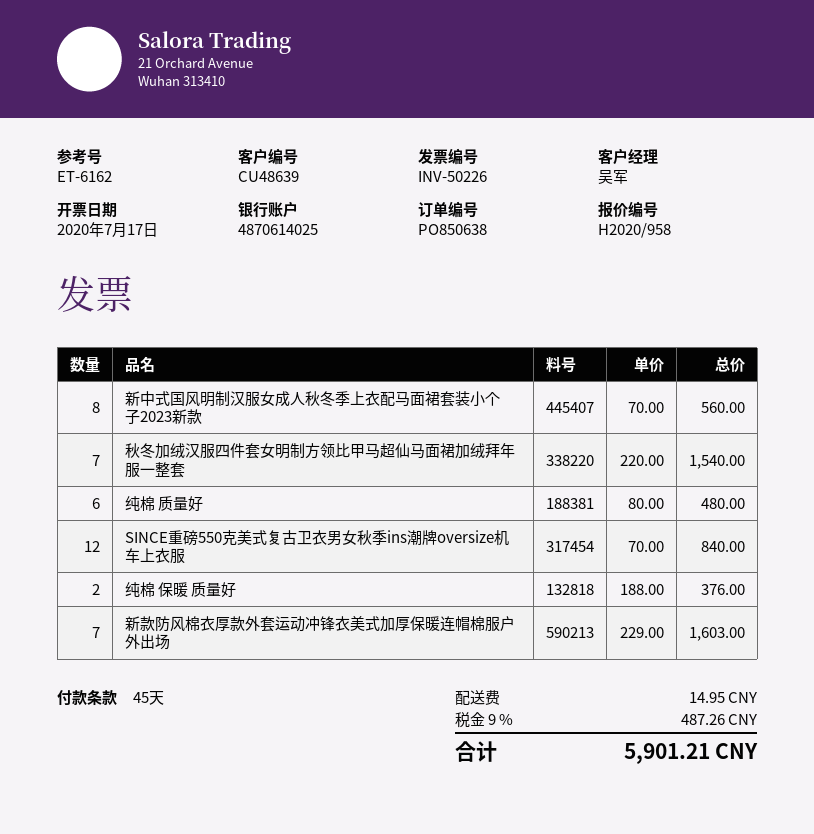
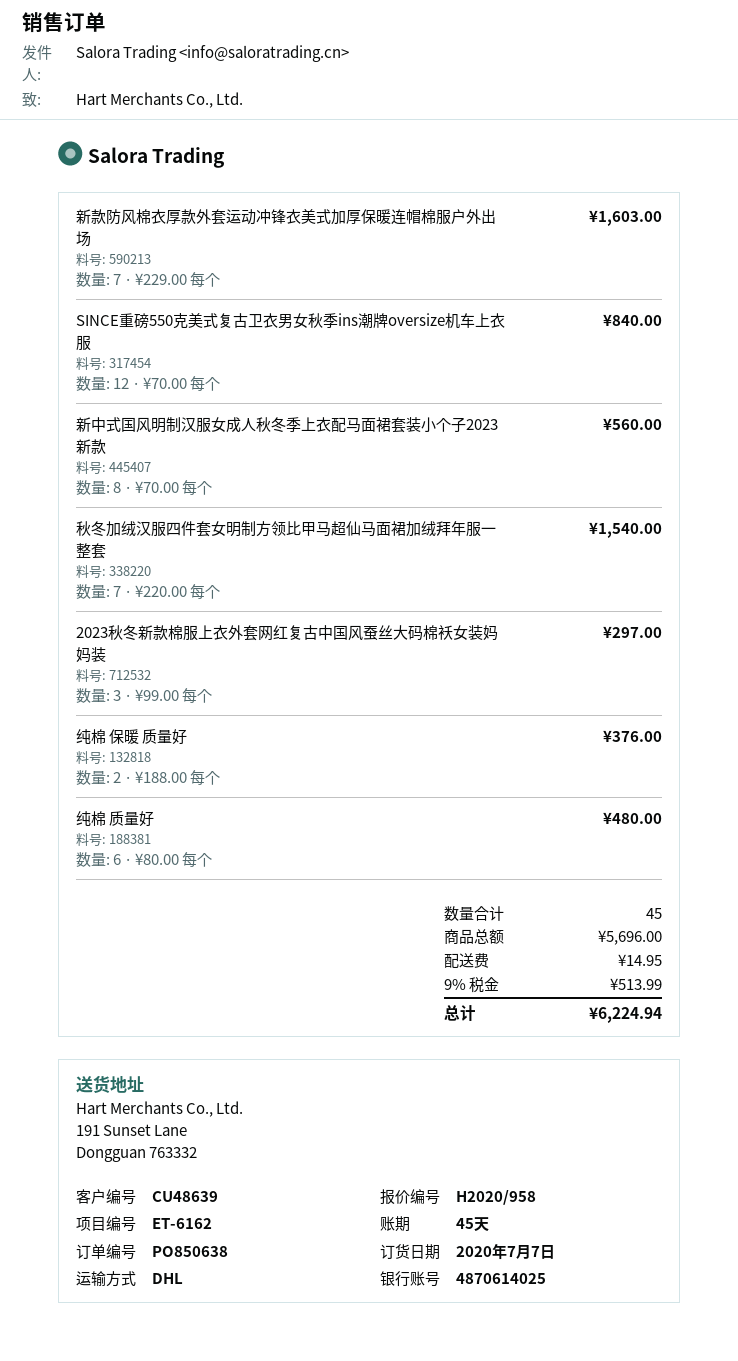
2023秋冬新款棉服上衣外套网红复古中国风蚕丝大码棉袄女装妈妈装: none -> 3 x 99.00 = 297.00
tax: 9% = 487.26 -> 9% = 513.99
total: 5901.21 -> 6224.94

